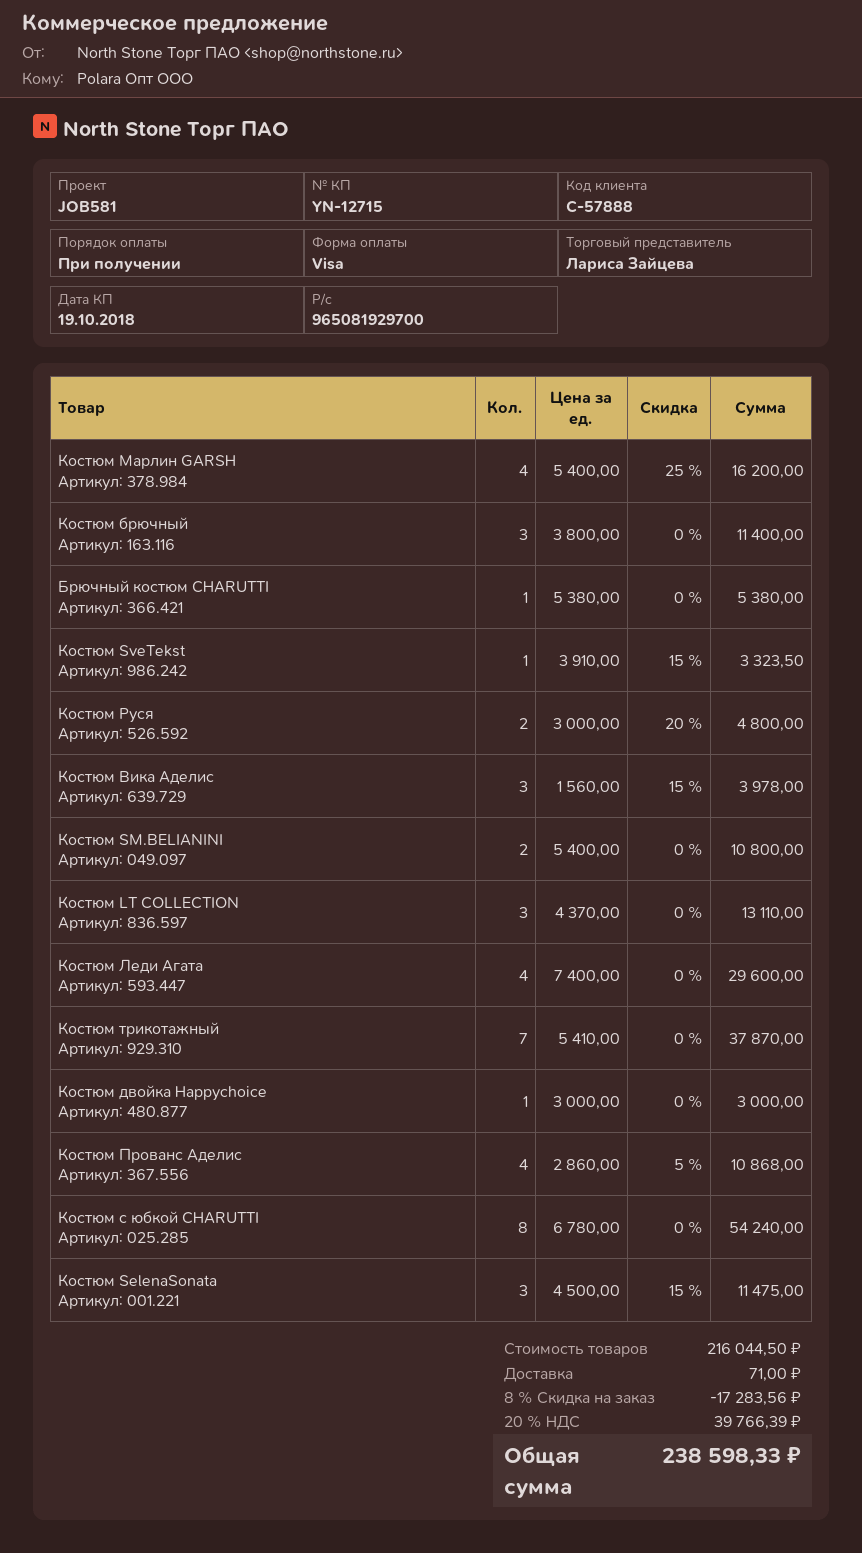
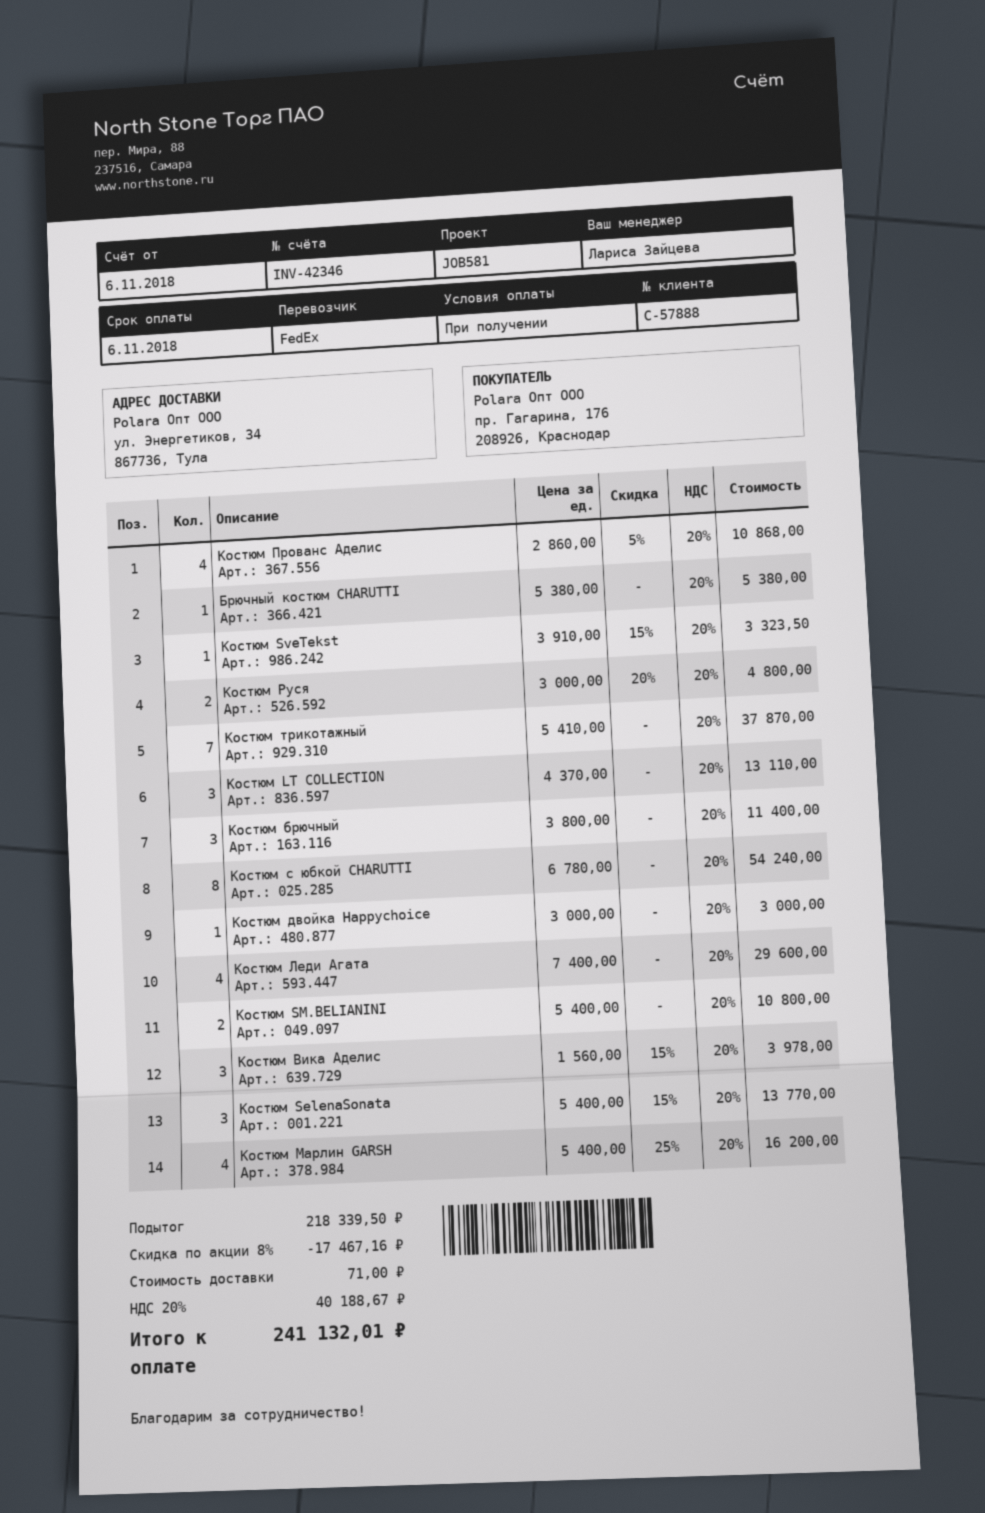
Костюм SelenaSonata: 3 x 4500.00 - 15% = 11475.00 -> 3 x 5400.00 - 15% = 13770.00
subtotal: 216044.50 -> 218339.50
discount: 8% = 17283.56 -> 8% = 17467.16
tax: 20% = 39766.39 -> 20% = 40188.67
total: 238598.33 -> 241132.01

